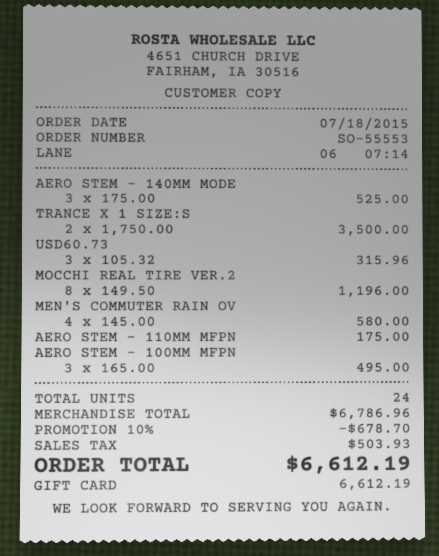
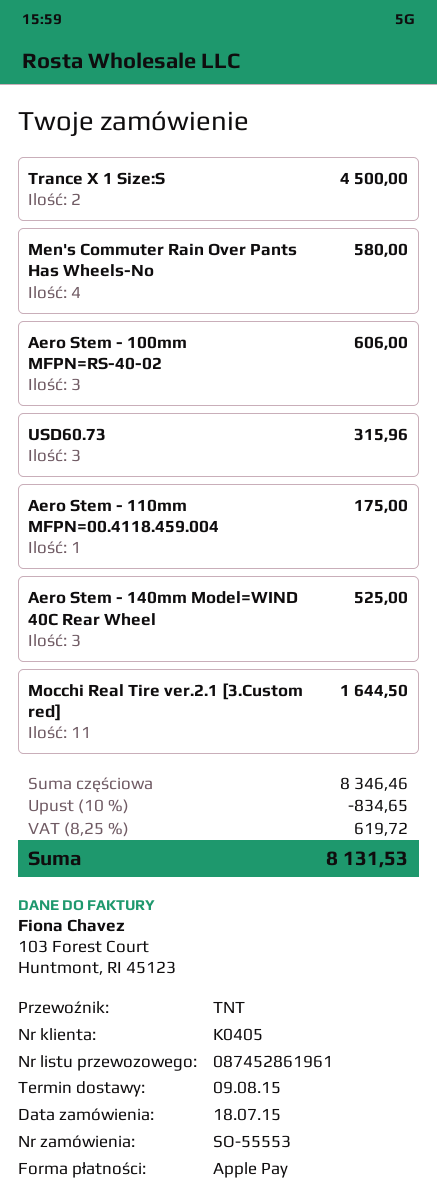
payment method: gift card -> Apple Pay
TRANCE X 1 SIZE:S: 2 for 3500.00 -> 2 for 4500.00
MOCCHI REAL TIRE VER.2: 8 for 1196.00 -> 11 for 1644.50
AERO STEM - 100MM MFPN: 3 for 495.00 -> 3 for 606.00
subtotal: 6786.96 -> 8346.46
discount: 10% = 678.70 -> 10% = 834.65
tax: 503.93 -> 619.72
total: 6612.19 -> 8131.53

